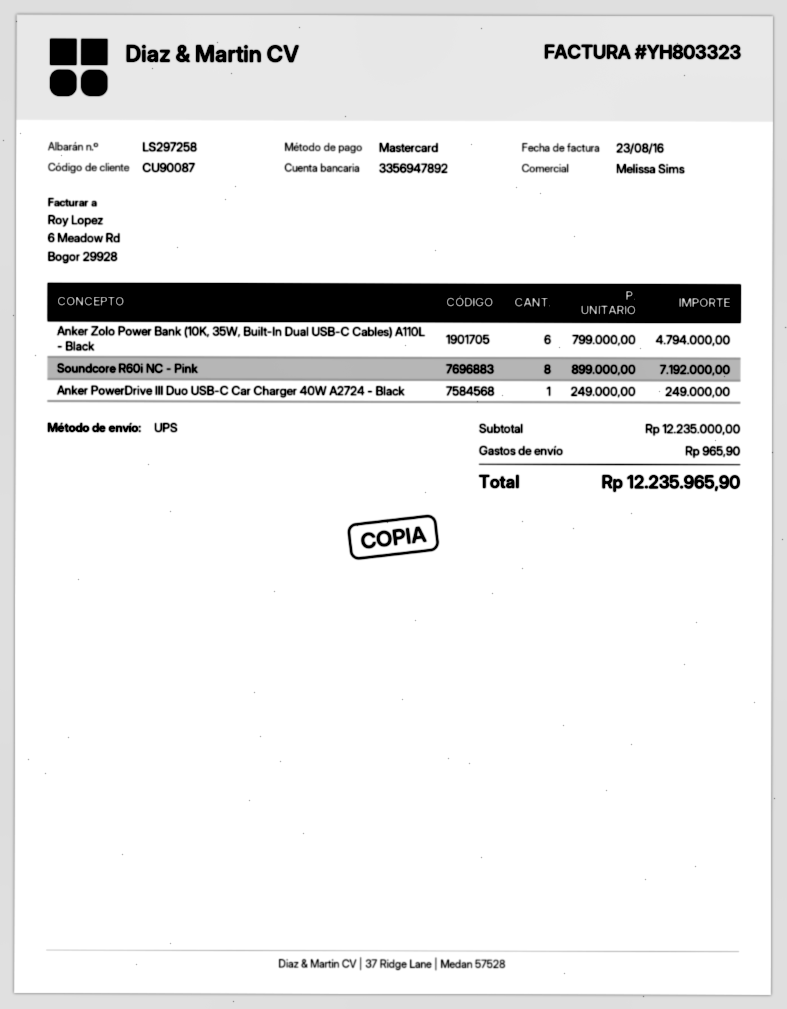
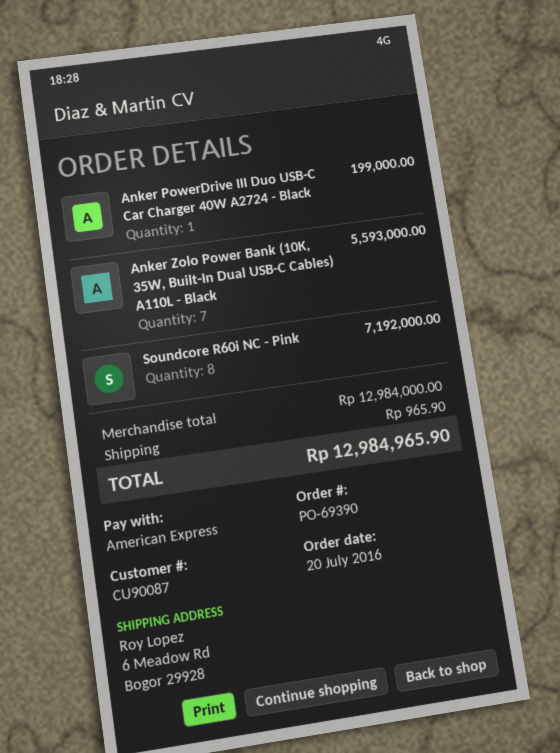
payment method: Mastercard -> American Express
Anker Zolo Power Bank (10K, 35W, Built-In Dual USB-C Cables) A110L - Black: 6 for 4794000.00 -> 7 for 5593000.00
Anker PowerDrive III Duo USB-C Car Charger 40W A2724 - Black: 1 for 249000.00 -> 1 for 199000.00
subtotal: 12235000.00 -> 12984000.00
total: 12235965.90 -> 12984965.90

